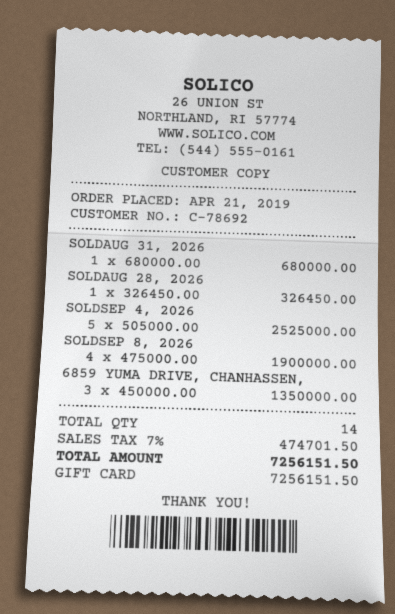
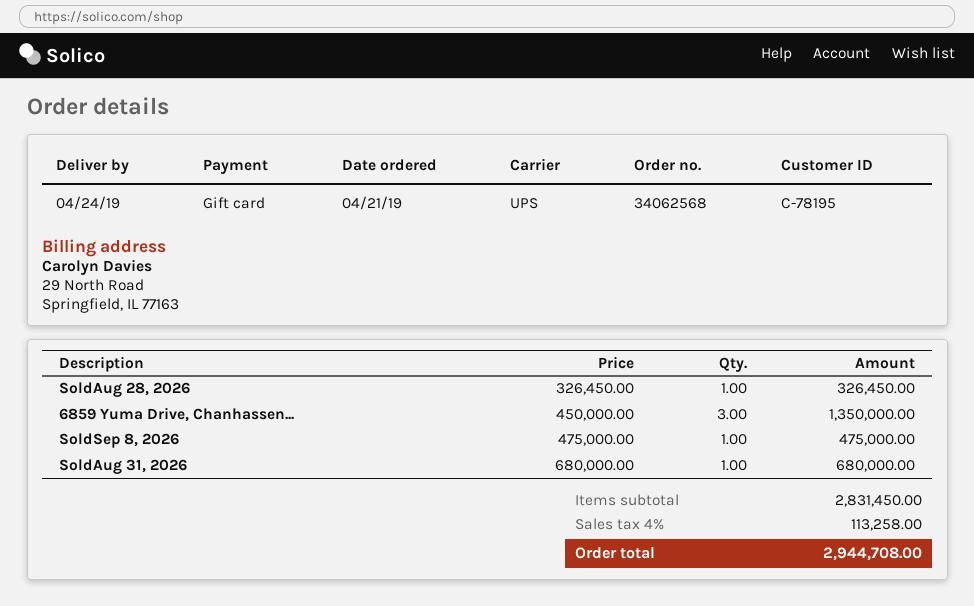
customer number: C-78692 -> C-78195
SOLDSEP 4, 2026: 5 x 505000.00 = 2525000.00 -> none
SOLDSEP 8, 2026: 4 x 475000.00 = 1900000.00 -> 1 x 475000.00 = 475000.00
tax: 7% = 474701.50 -> 4% = 113258.00
total: 7256151.50 -> 2944708.00

